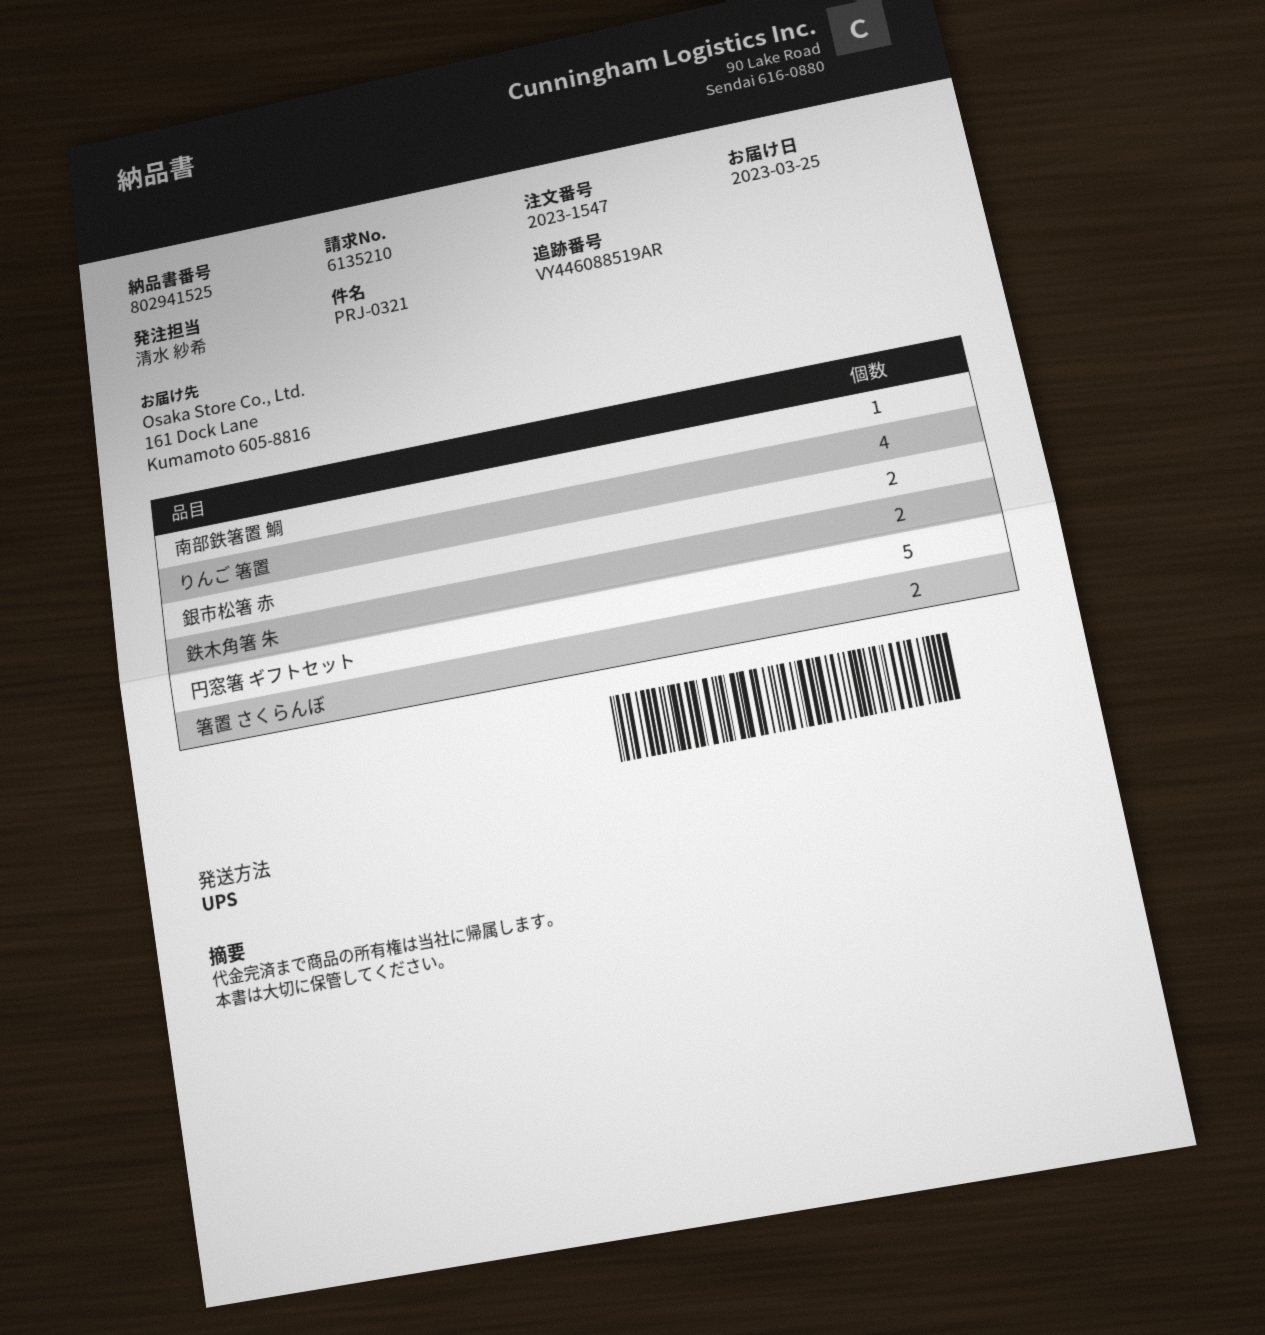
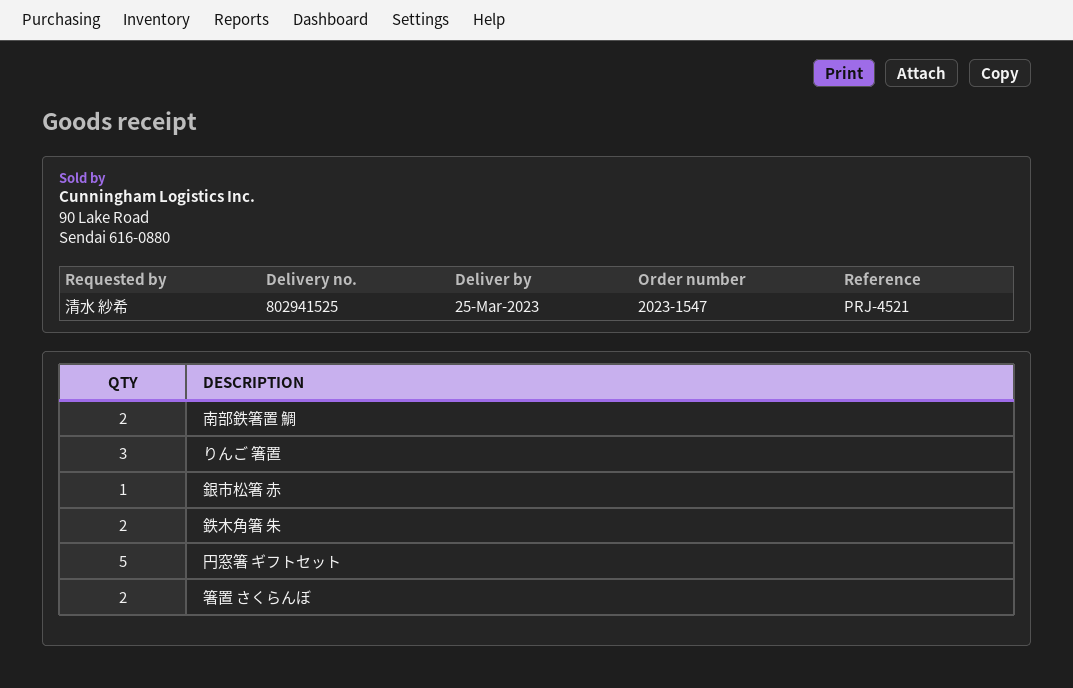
reference: PRJ-0321 -> PRJ-4521
南部鉄箸置 鯛: 1 -> 2
りんご 箸置: 4 -> 3
銀市松箸 赤: 2 -> 1

